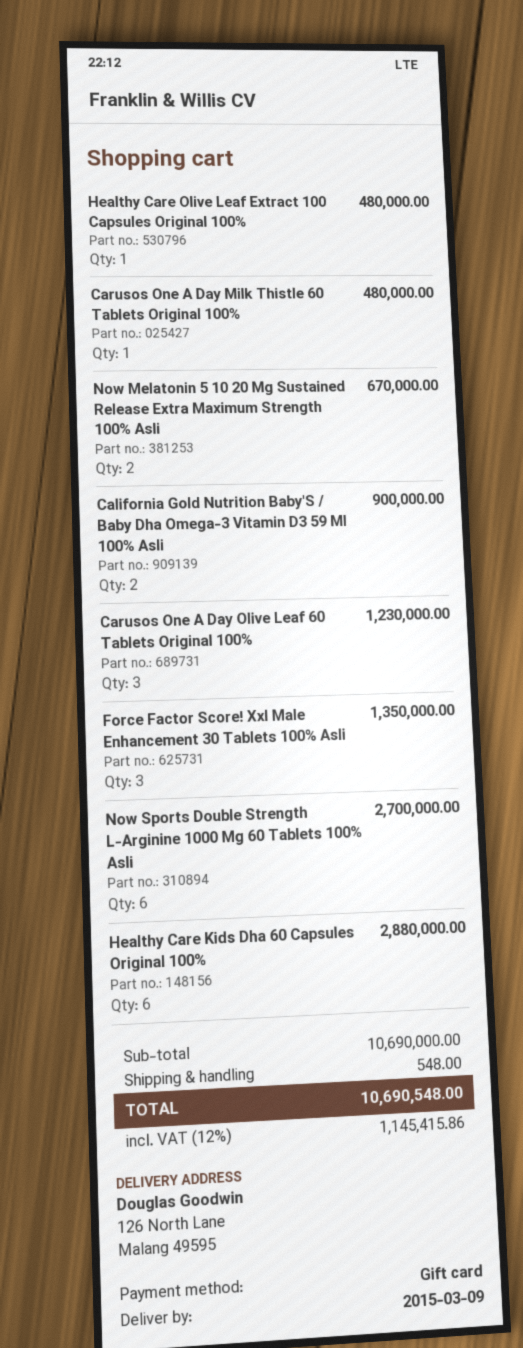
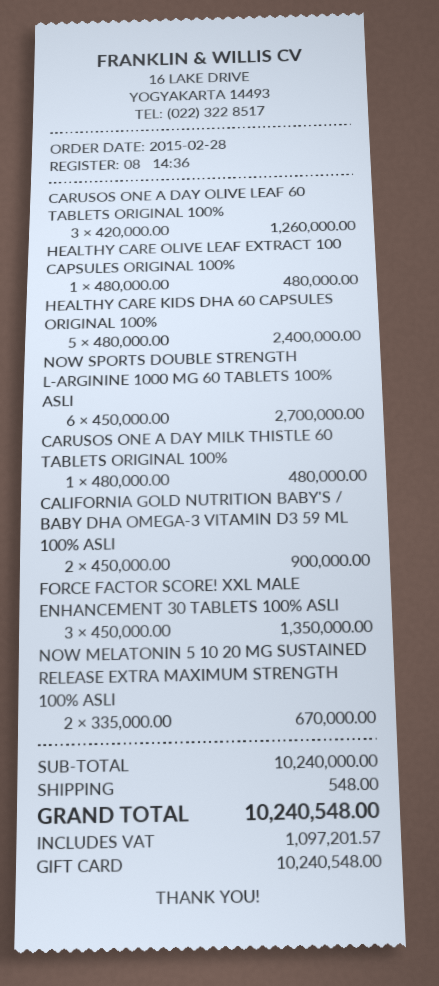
Carusos One A Day Olive Leaf 60 Tablets Original 100%: 3 for 1230000.00 -> 3 for 1260000.00
Healthy Care Kids Dha 60 Capsules Original 100%: 6 for 2880000.00 -> 5 for 2400000.00
subtotal: 10690000.00 -> 10240000.00
tax: 1145415.86 -> 1097201.57
total: 10690548.00 -> 10240548.00

